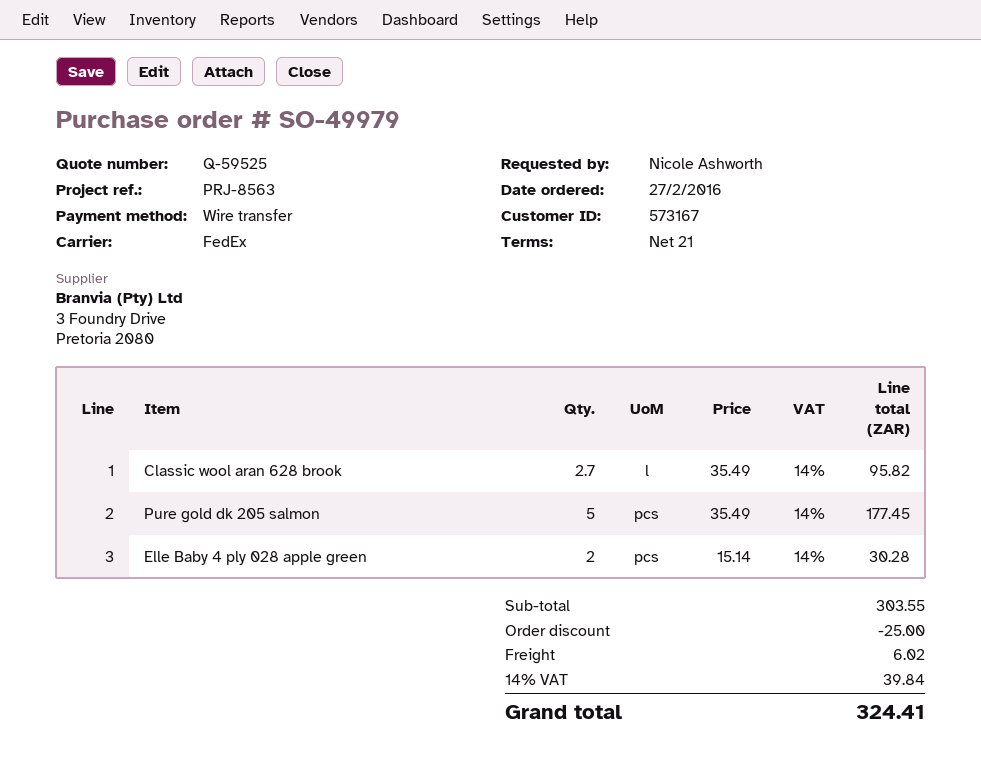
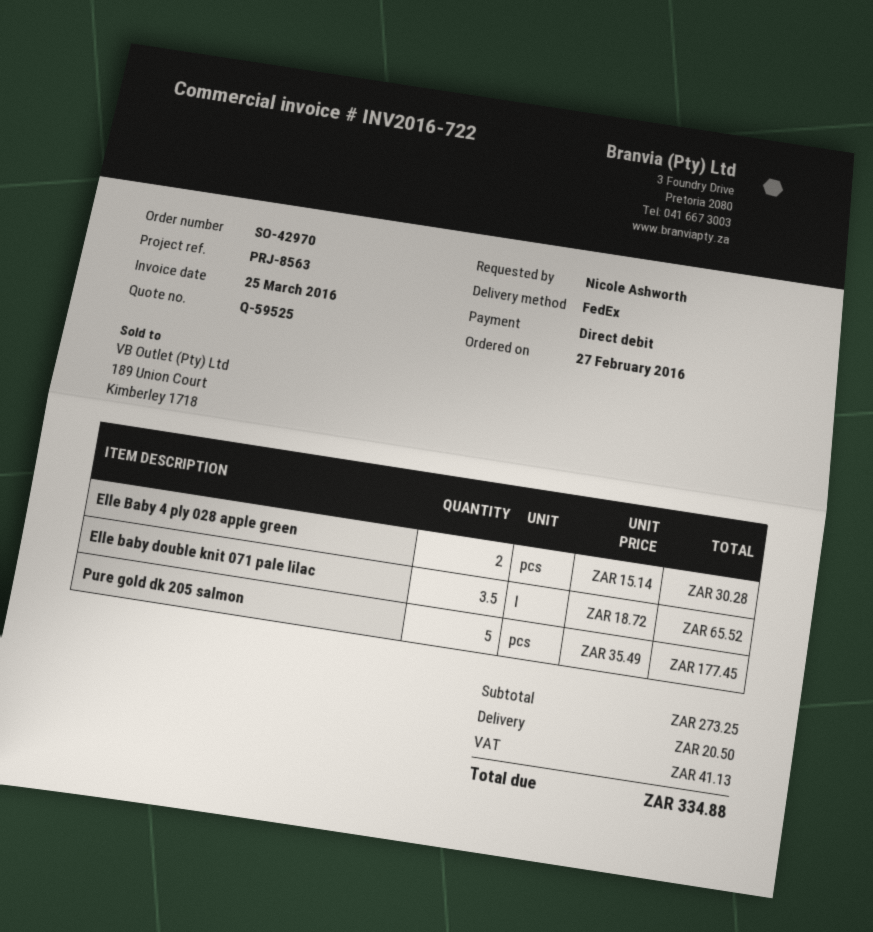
order number: SO-49979 -> SO-42970
payment method: bank transfer -> direct debit
Classic wool aran 628 brook: 2.7 x 35.49 = 95.82 -> none
Elle baby double knit 071 pale lilac: none -> 3.5 x 18.72 = 65.52
subtotal: 303.55 -> 273.25
discount: 25.00 -> none
shipping: 6.02 -> 20.50
tax: 39.84 -> 41.13
total: 324.41 -> 334.88

